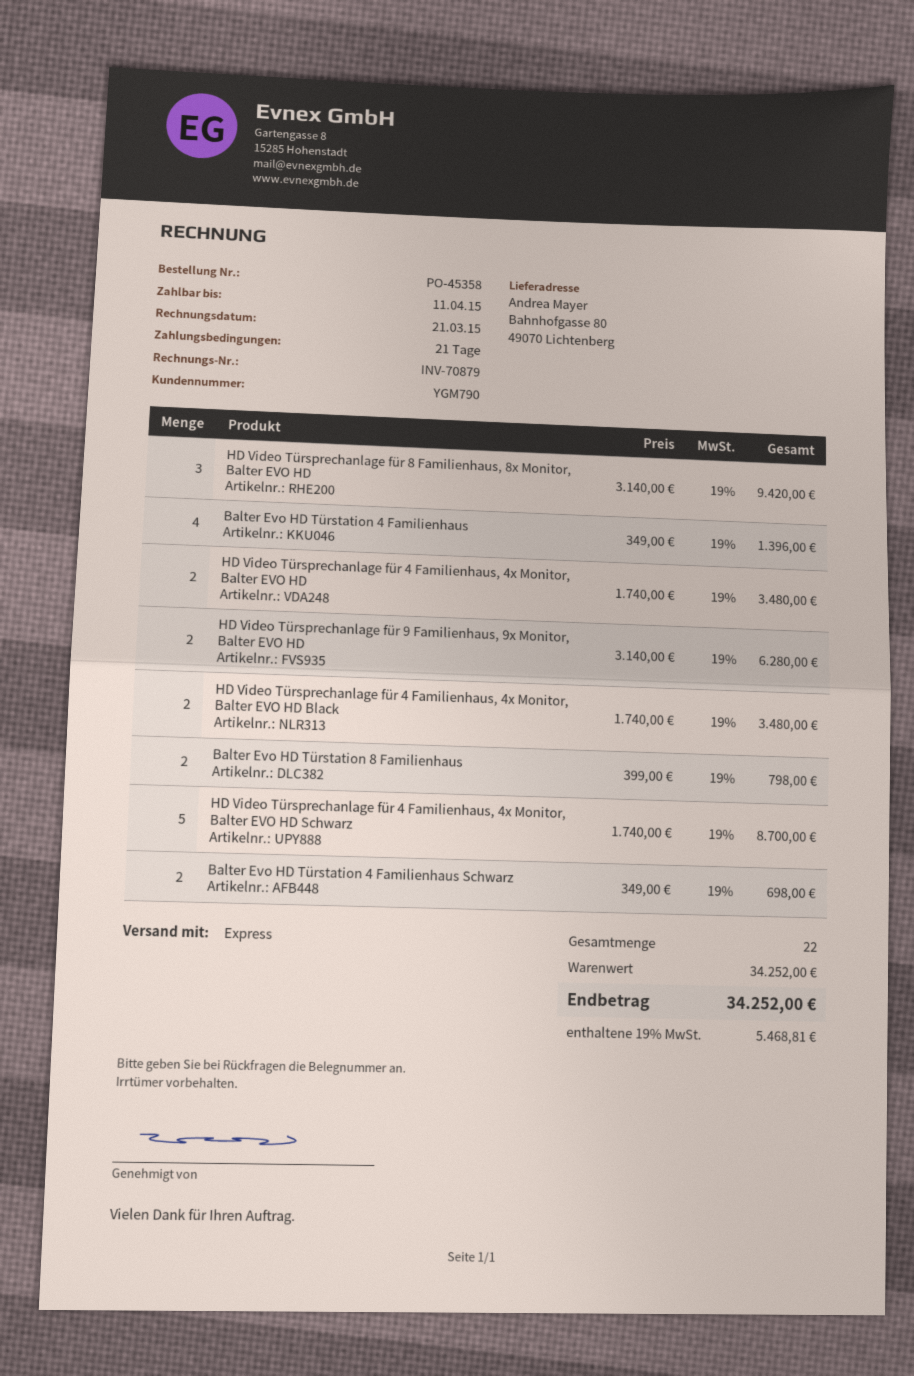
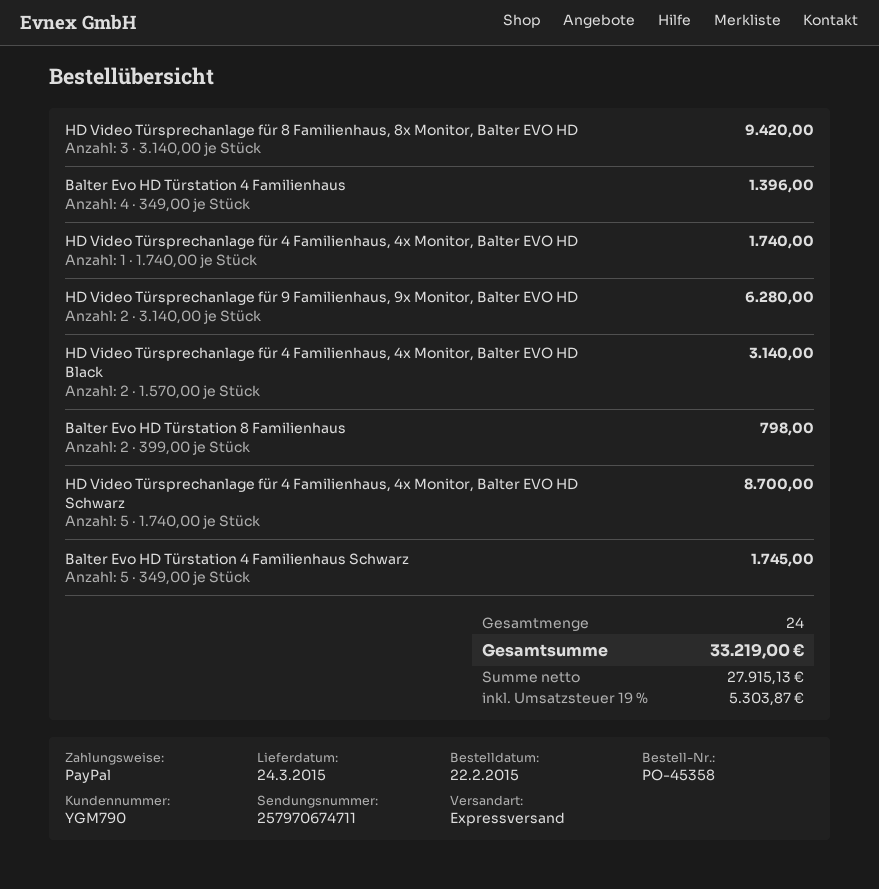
HD Video Türsprechanlage für 4 Familienhaus, 4x Monitor, Balter EVO HD: 2 x 1740.00 = 3480.00 -> 1 x 1740.00 = 1740.00
HD Video Türsprechanlage für 4 Familienhaus, 4x Monitor, Balter EVO HD Black: 2 x 1740.00 = 3480.00 -> 2 x 1570.00 = 3140.00
Balter Evo HD Türstation 4 Familienhaus Schwarz: 2 x 349.00 = 698.00 -> 5 x 349.00 = 1745.00
total quantity: 22 -> 24
tax: 19% = 5468.81 -> 19% = 5303.87
total: 34252.00 -> 33219.00

